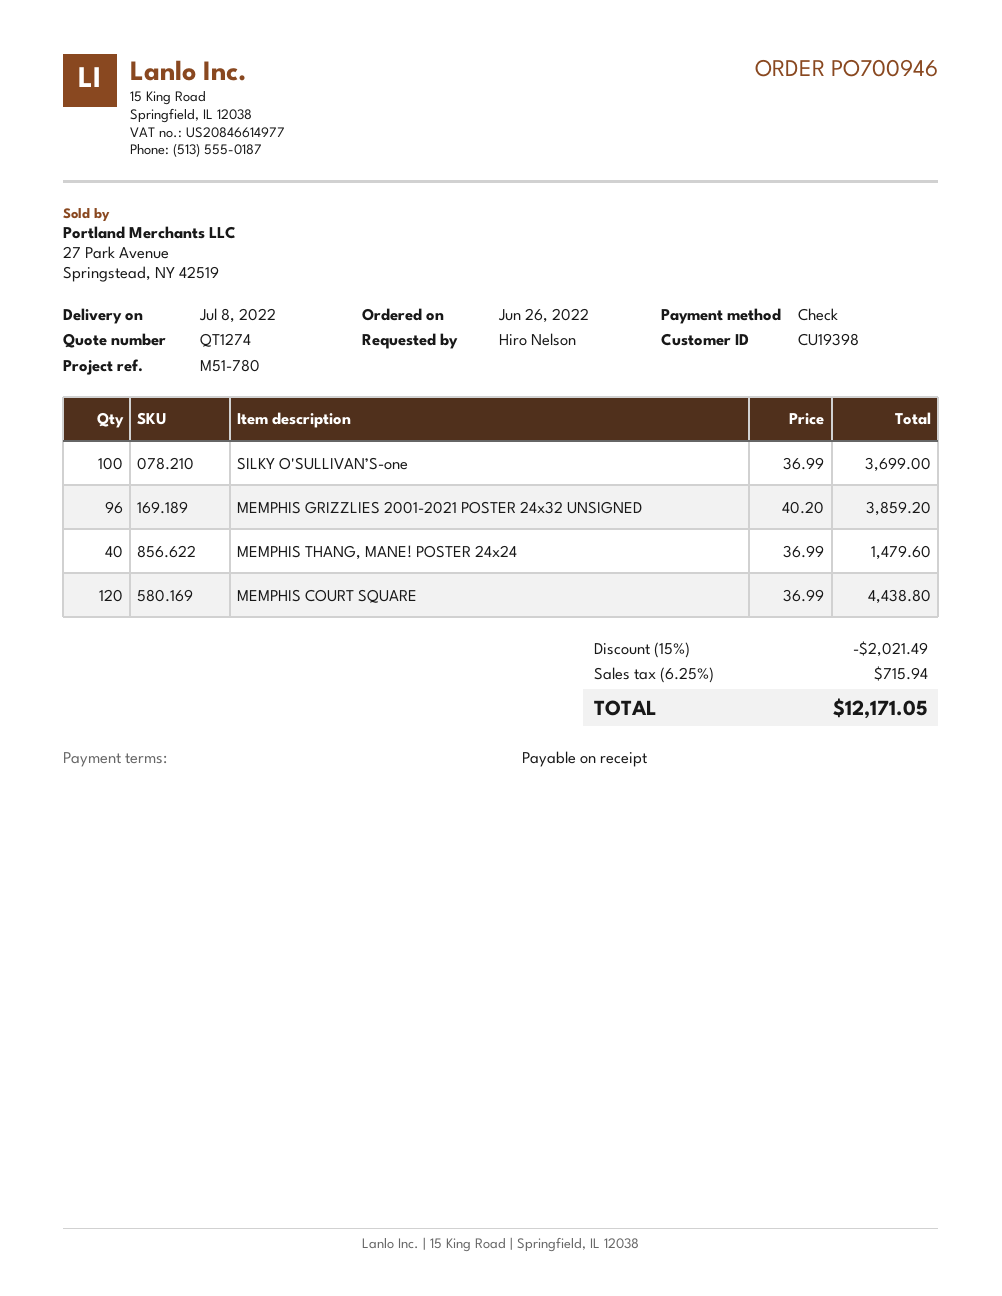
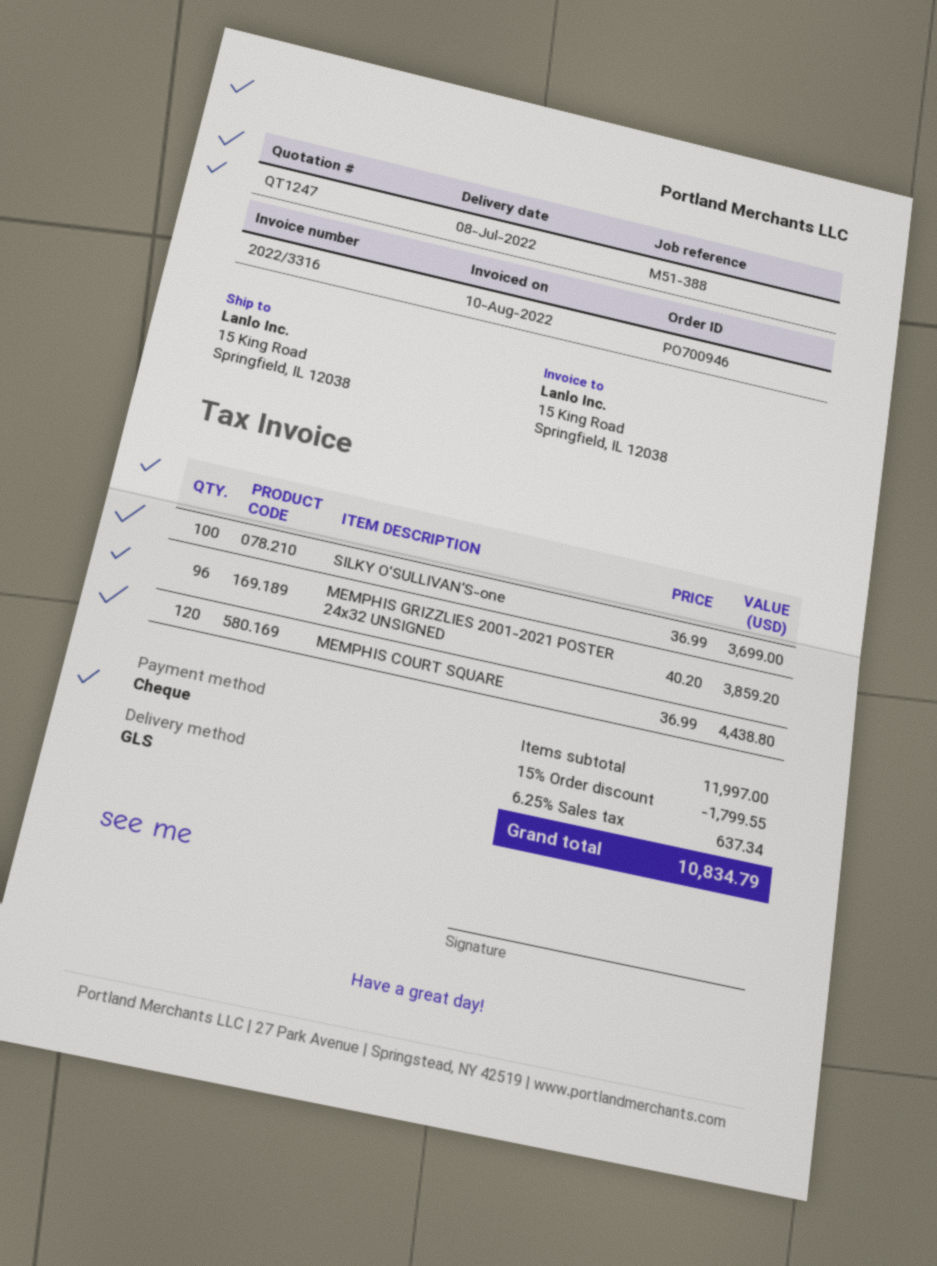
quote number: QT1274 -> QT1247
reference: M51-780 -> M51-388
MEMPHIS THANG, MANE! POSTER 24x24: 40 x 36.99 = 1479.60 -> none
discount: 15% = 2021.49 -> 15% = 1799.55
tax: 6.25% = 715.94 -> 6.25% = 637.34
total: 12171.05 -> 10834.79

